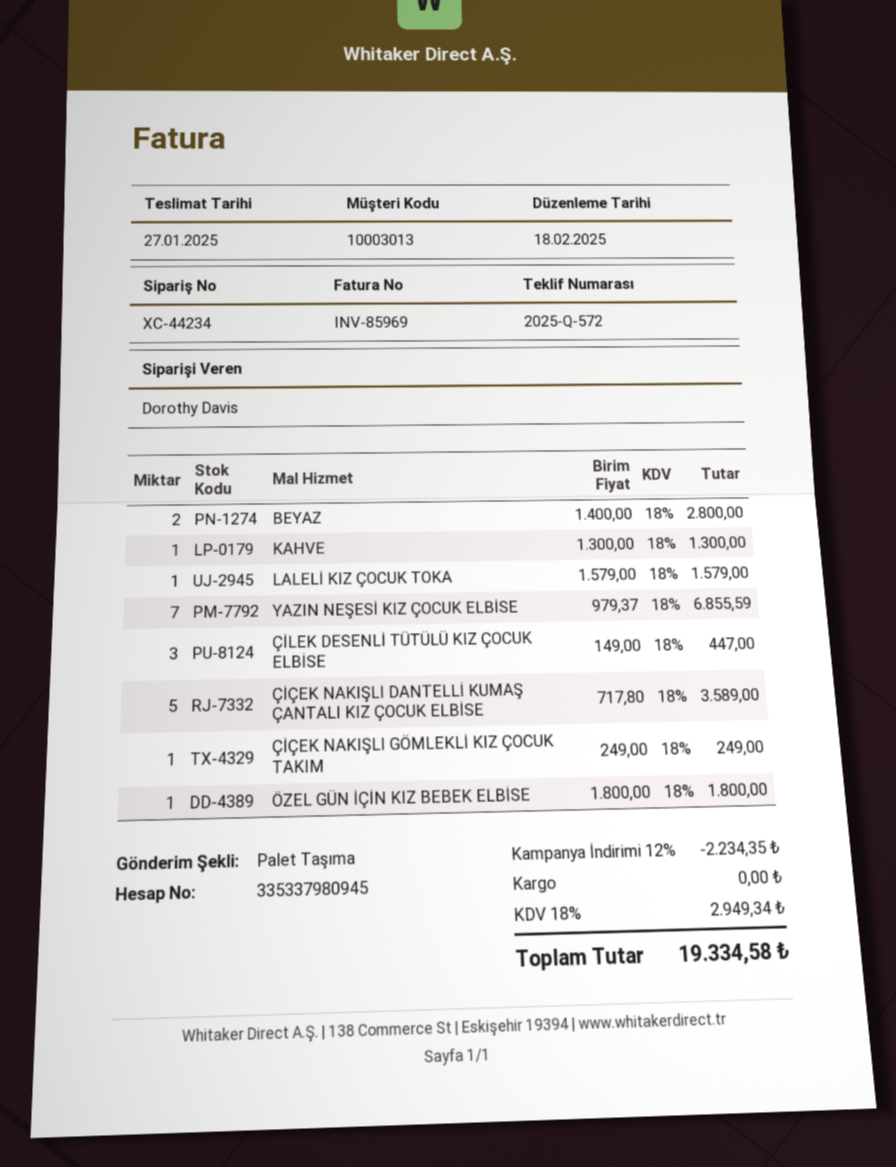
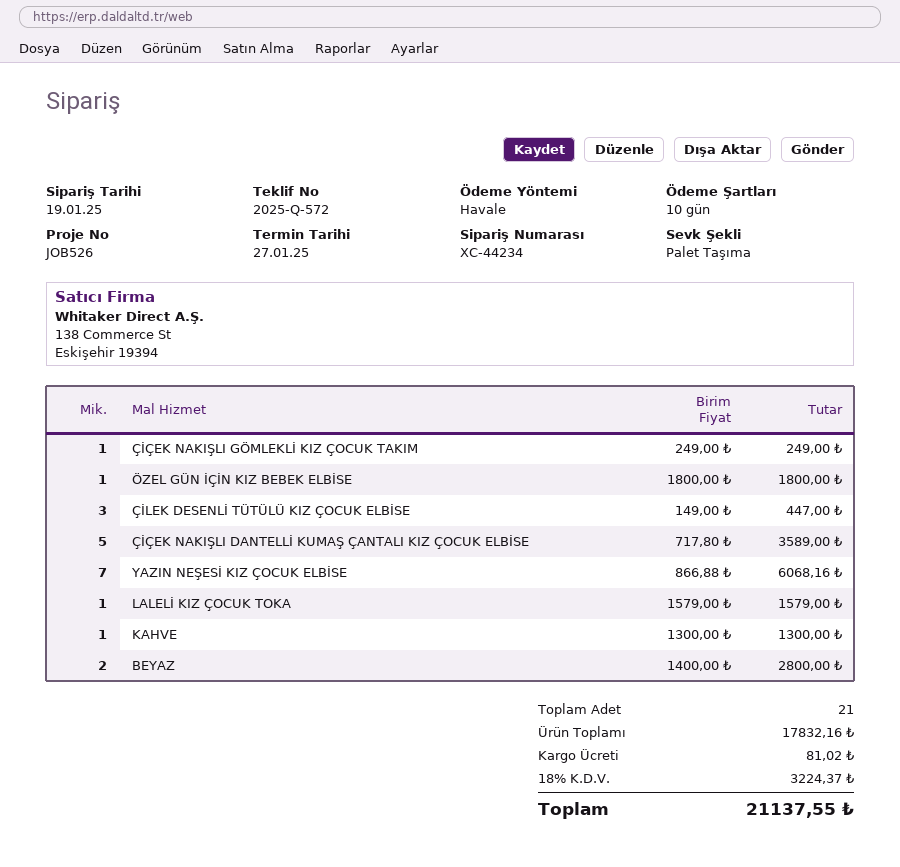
YAZIN NEŞESİ KIZ ÇOCUK ELBİSE: 7 x 979.37 = 6855.59 -> 7 x 866.88 = 6068.16
discount: 12% = 2234.35 -> none
shipping: 0.00 -> 81.02
tax: 18% = 2949.34 -> 18% = 3224.37
total: 19334.58 -> 21137.55

